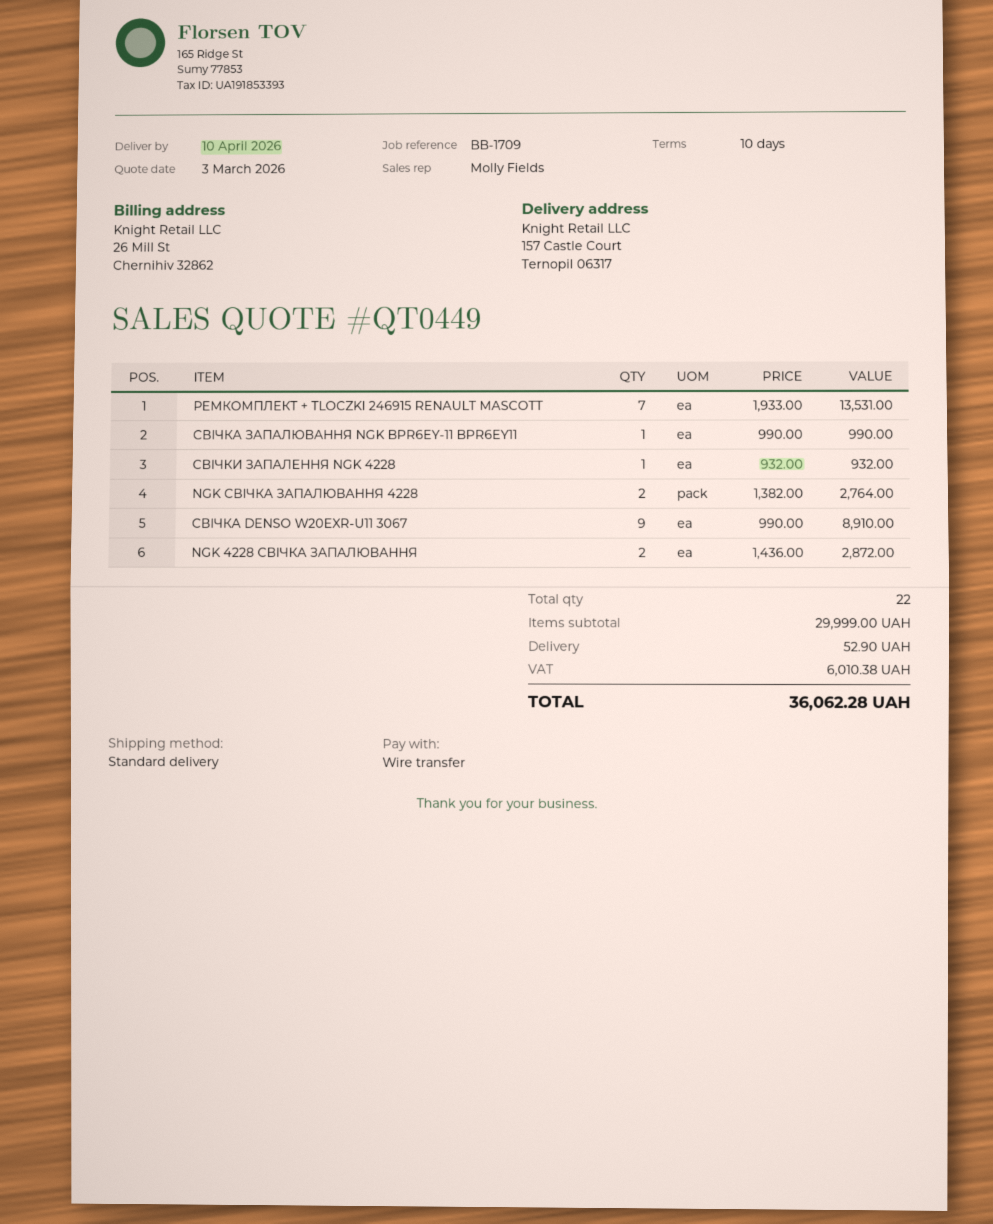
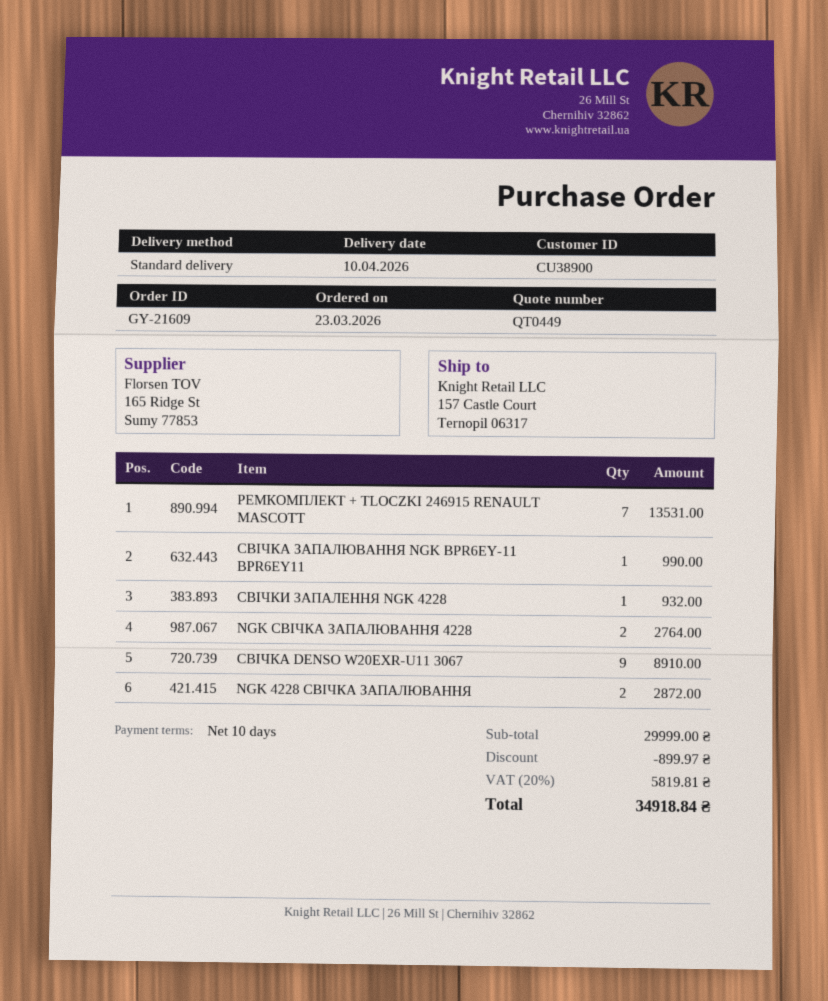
discount: none -> 899.97
shipping: 52.90 -> none
tax: 6010.38 -> 5819.81
total: 36062.28 -> 34918.84

